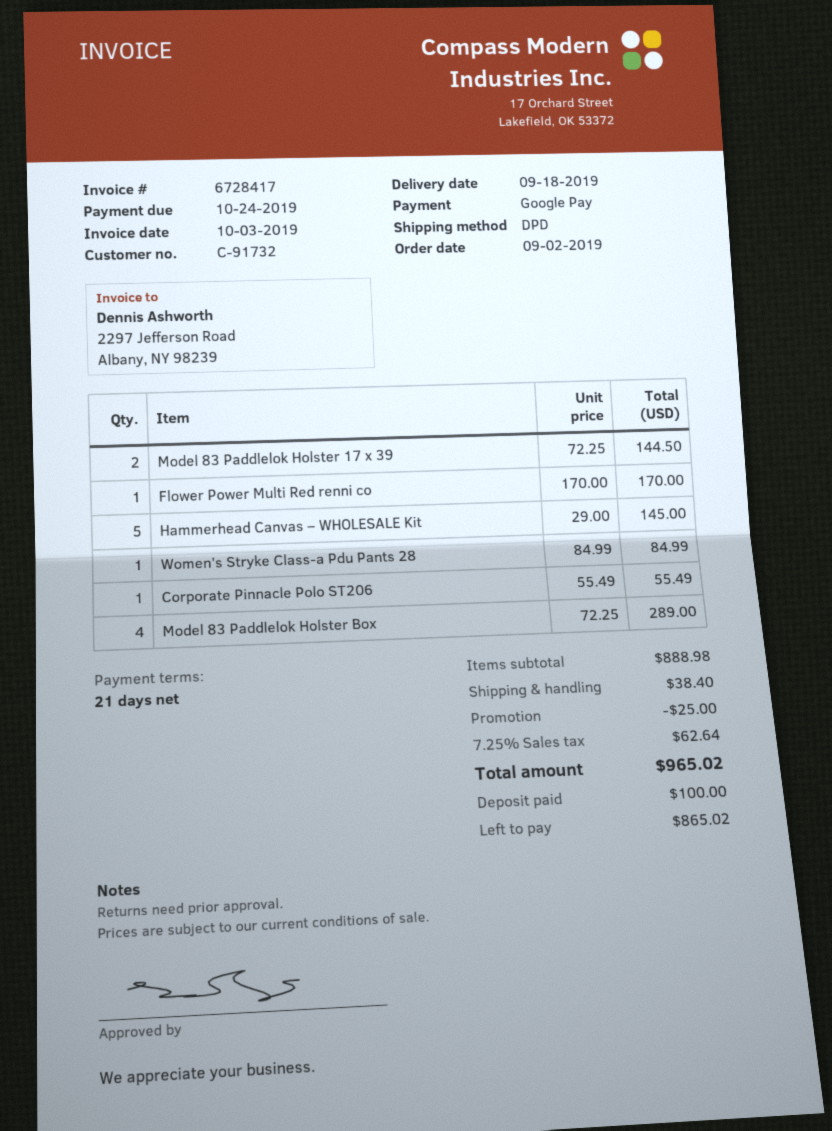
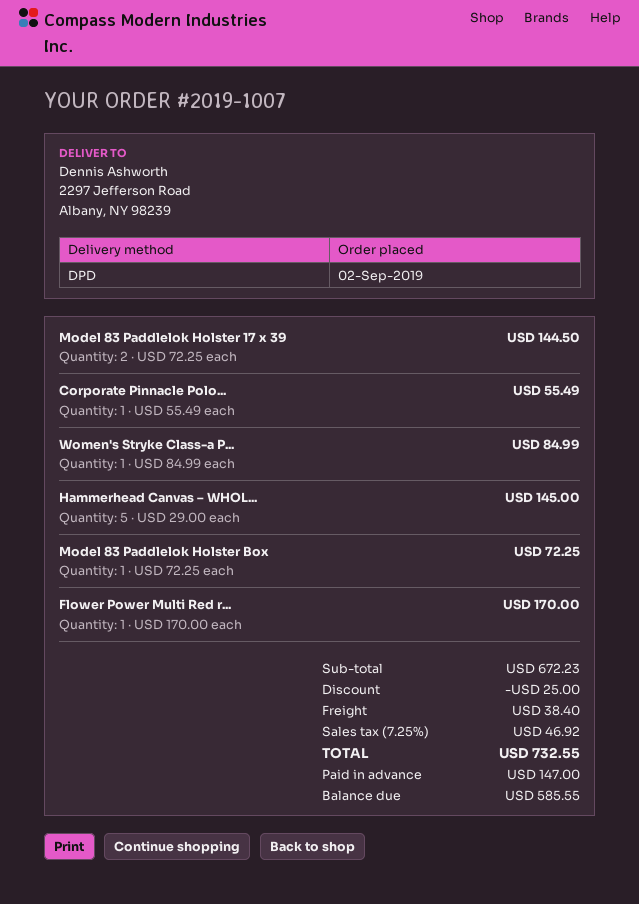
Model 83 Paddlelok Holster Box: 4 x 72.25 = 289.00 -> 1 x 72.25 = 72.25
subtotal: 888.98 -> 672.23
tax: 7.25% = 62.64 -> 7.25% = 46.92
total: 965.02 -> 732.55
deposit: 100.00 -> 147.00
balance: 865.02 -> 585.55

